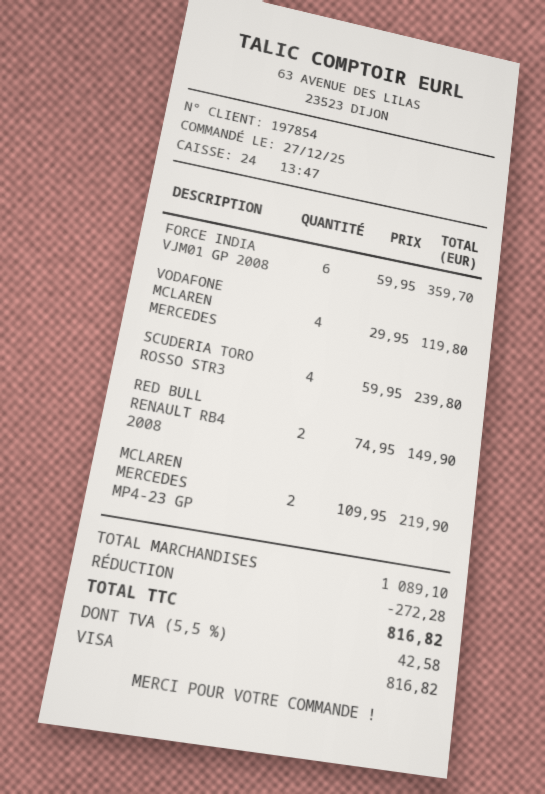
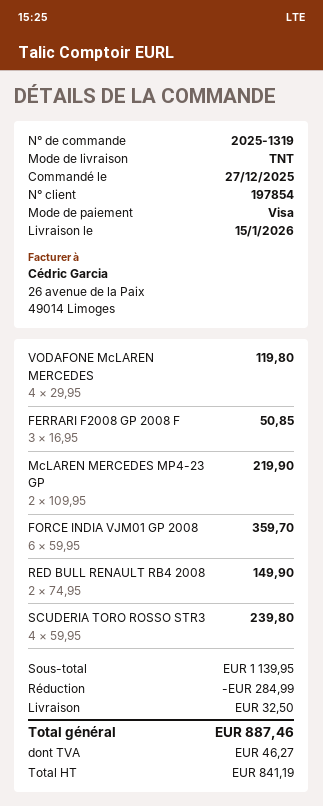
FERRARI F2008 GP 2008 F: none -> 3 x 16.95 = 50.85
subtotal: 1089.10 -> 1139.95
discount: 272.28 -> 284.99
shipping: none -> 32.50
tax: 42.58 -> 46.27
total: 816.82 -> 887.46

